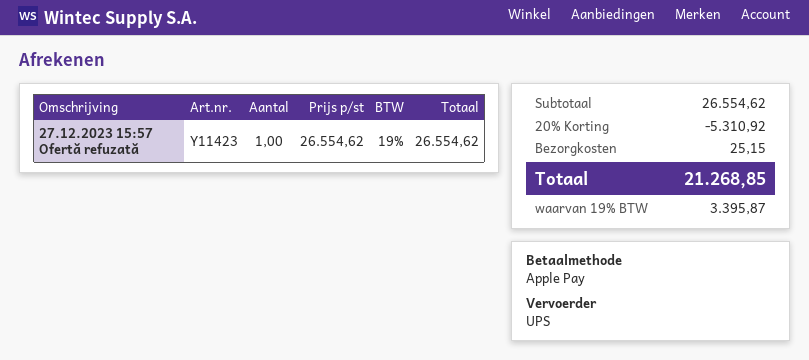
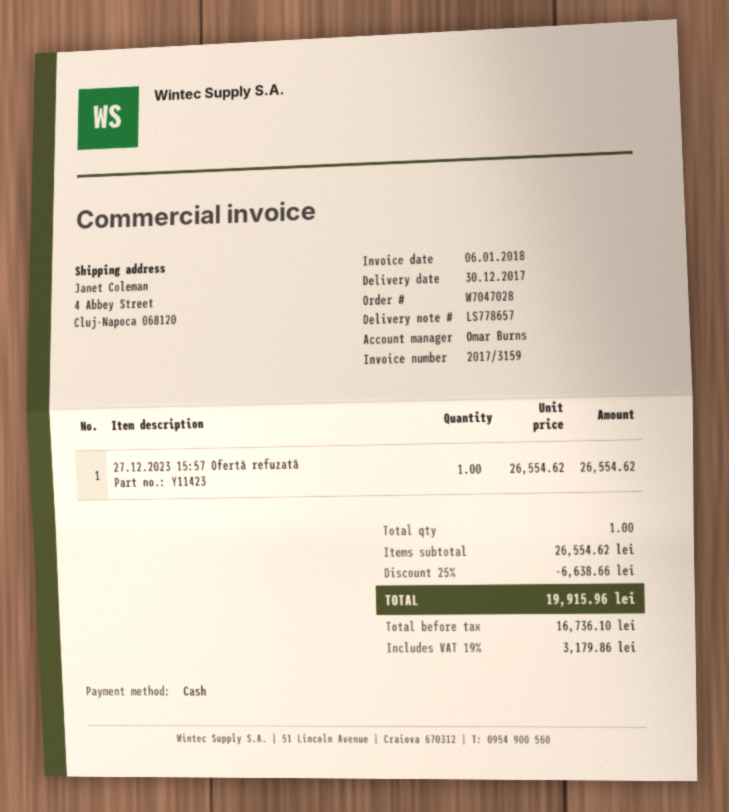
payment method: Apple Pay -> cash
discount: 20% = 5310.92 -> 25% = 6638.66
shipping: 25.15 -> none
tax: 19% = 3395.87 -> 19% = 3179.86
total: 21268.85 -> 19915.96

